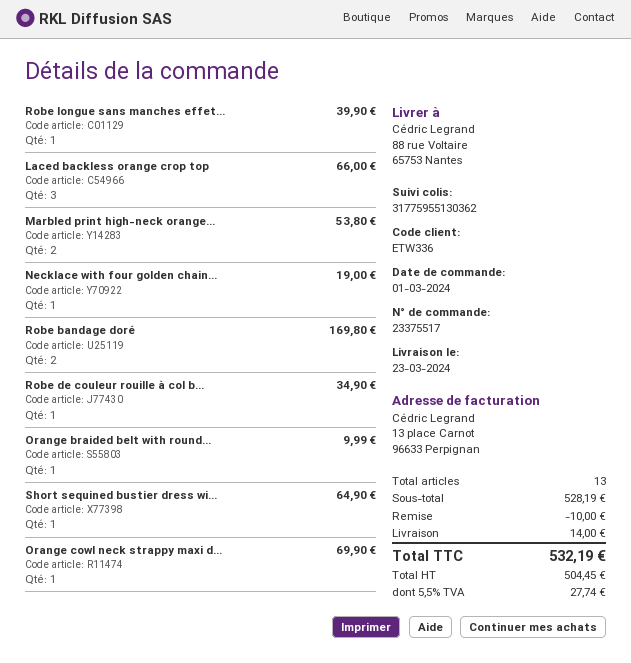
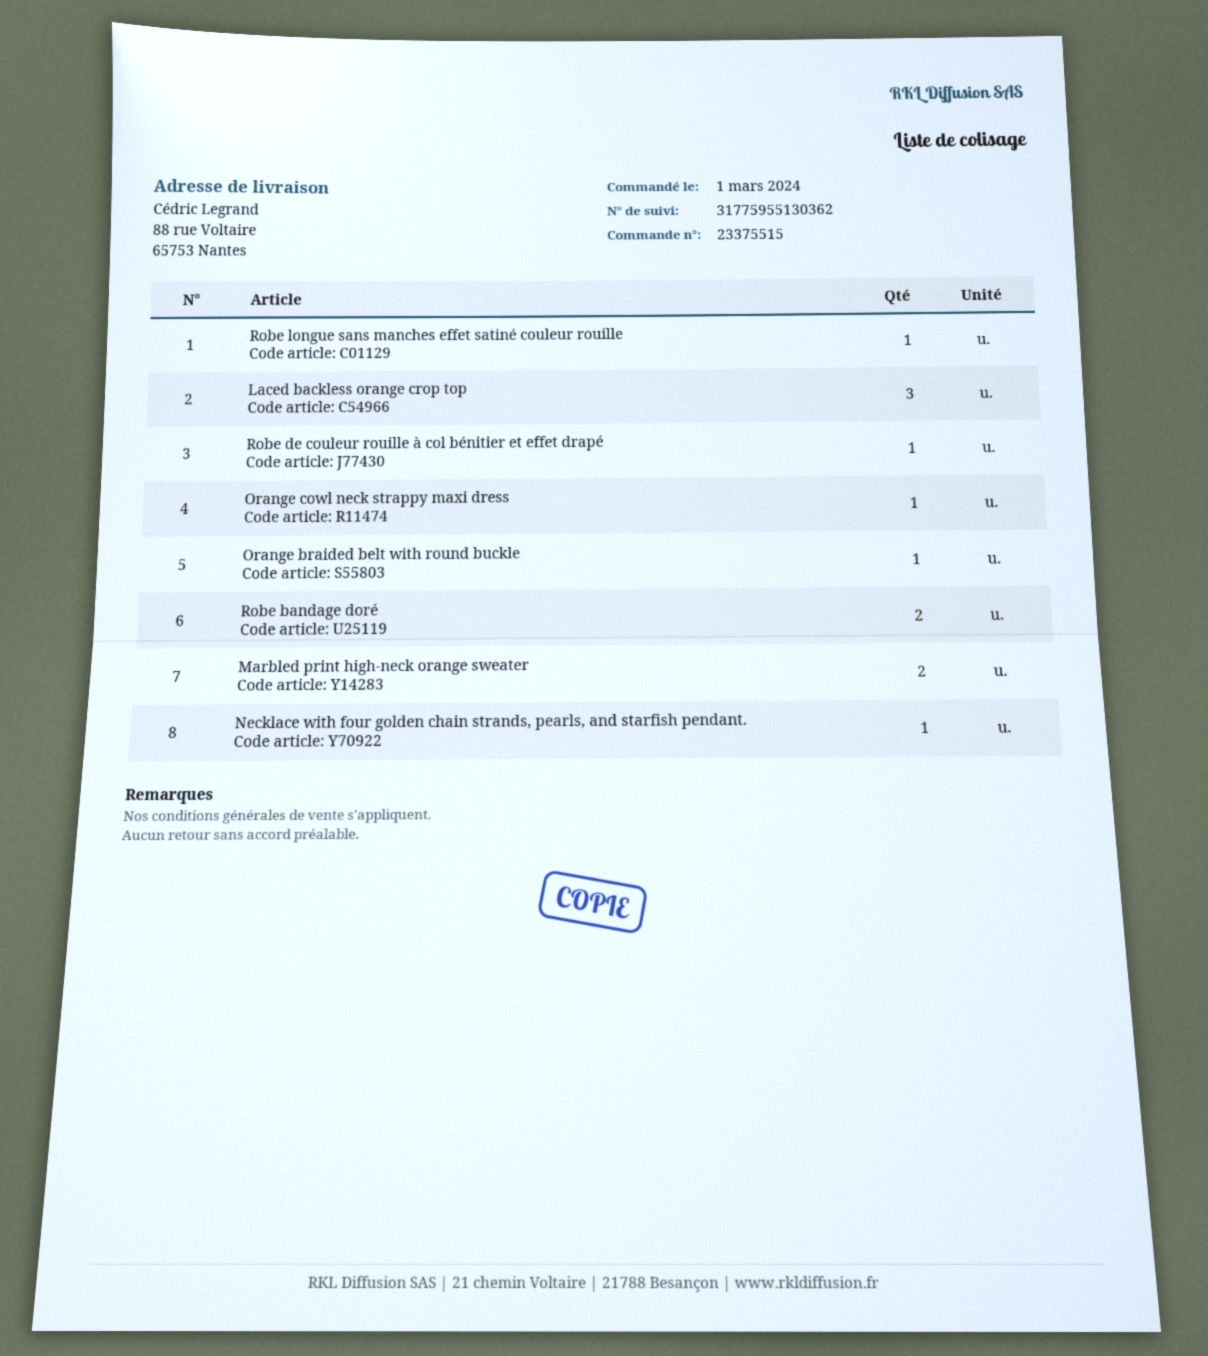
order number: 23375517 -> 23375515
Short sequined bustier dress wi...: 1 -> none

